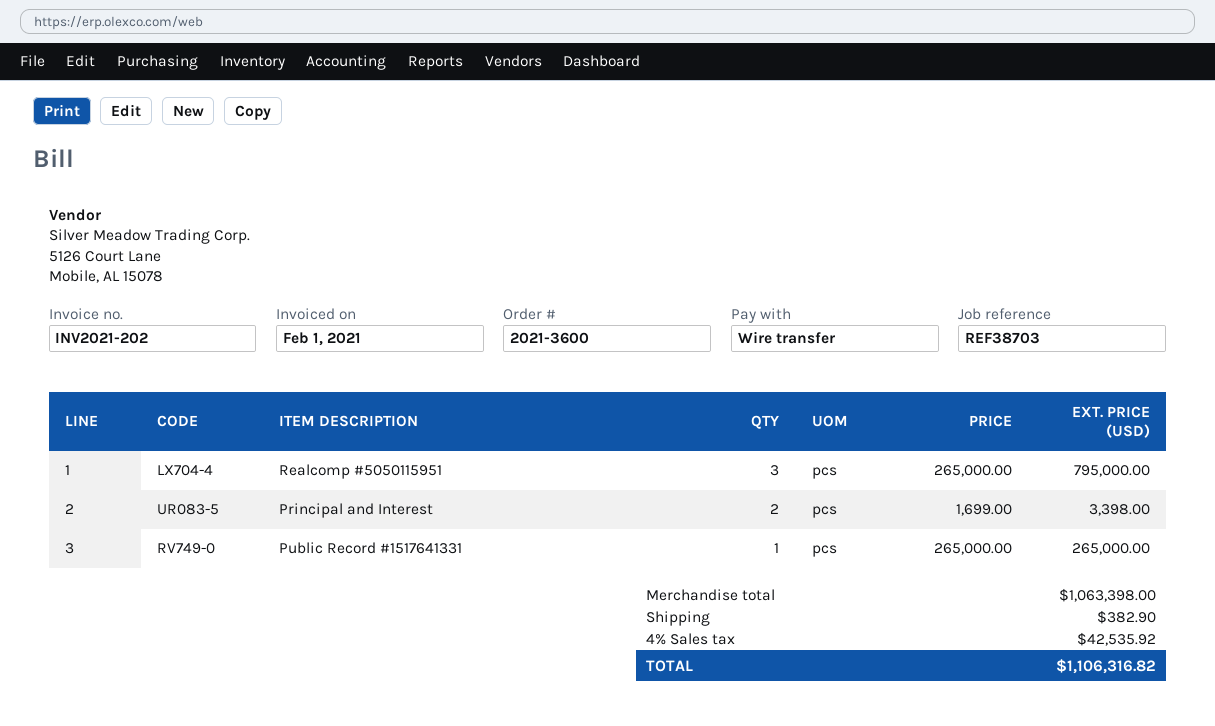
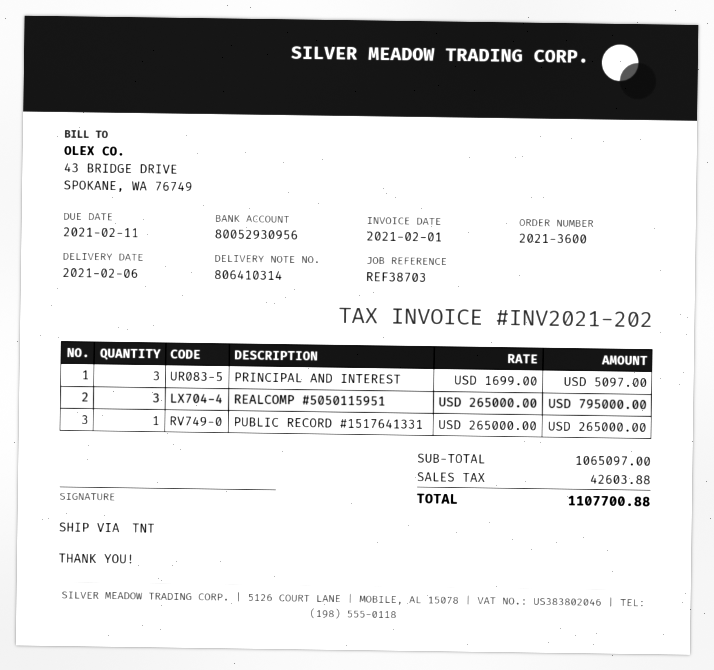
Principal and Interest: 2 x 1699.00 = 3398.00 -> 3 x 1699.00 = 5097.00
subtotal: 1063398.00 -> 1065097.00
shipping: 382.90 -> none
tax: 42535.92 -> 42603.88
total: 1106316.82 -> 1107700.88

